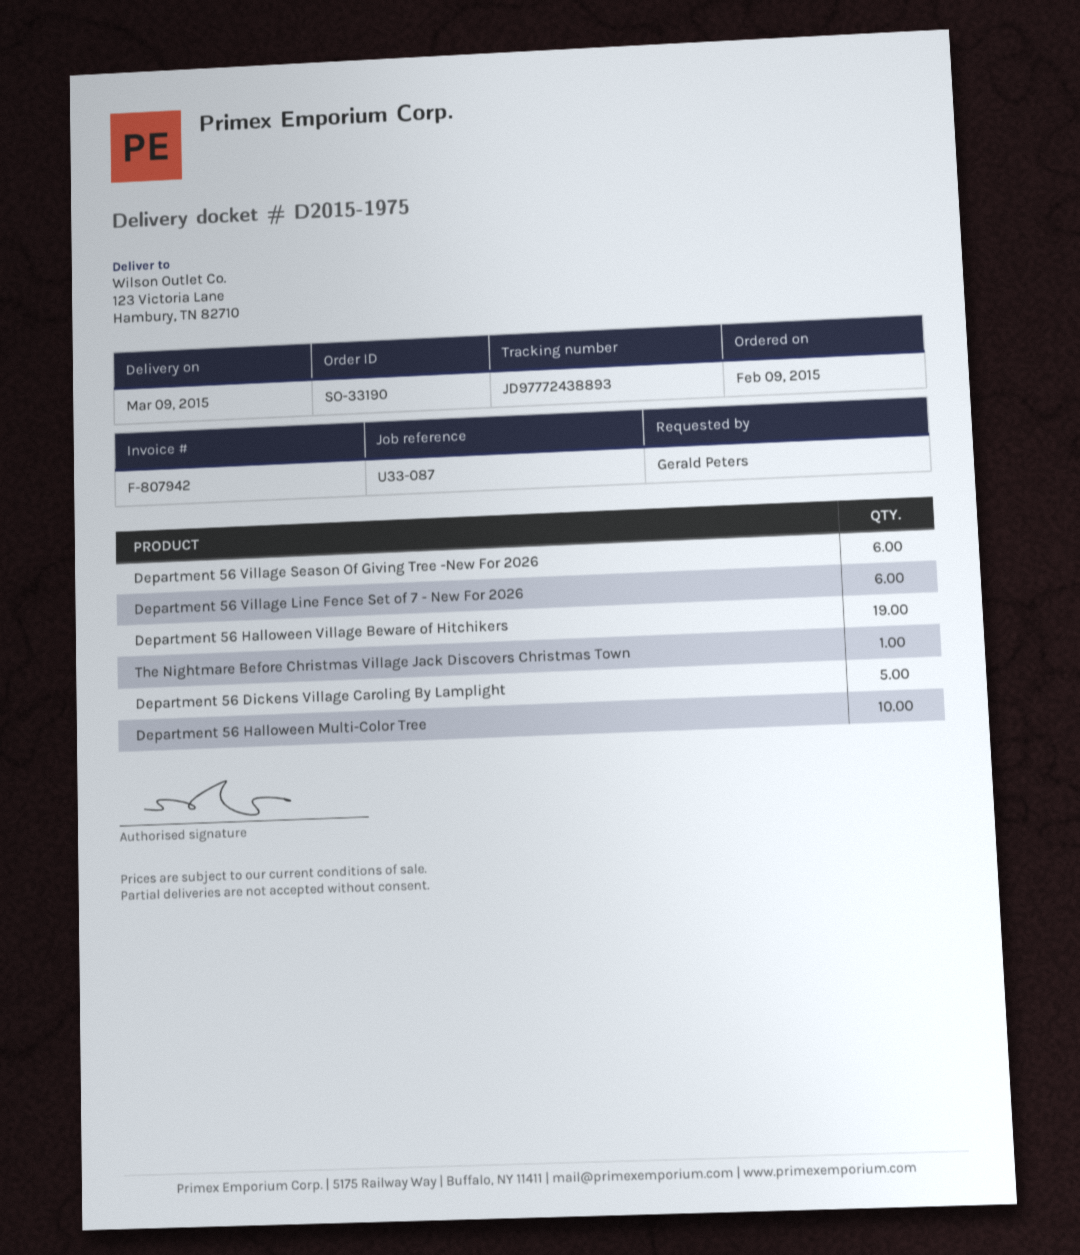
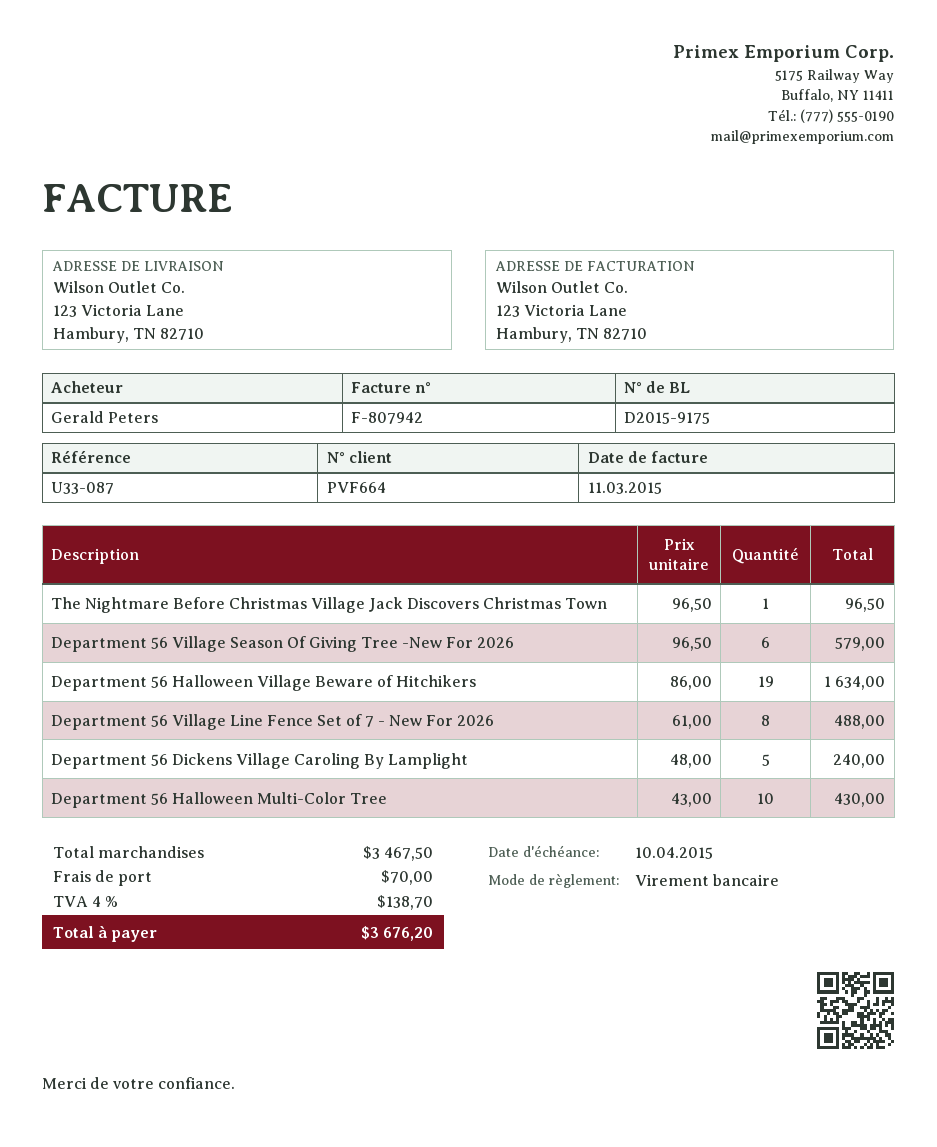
delivery note number: D2015-1975 -> D2015-9175
Department 56 Village Line Fence Set of 7 - New For 2026: 6 -> 8

